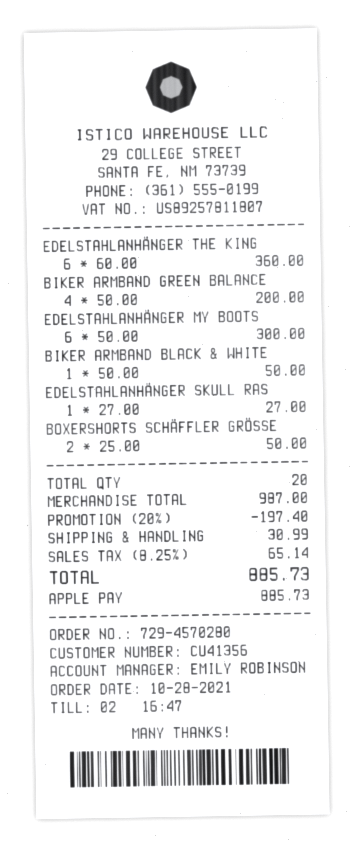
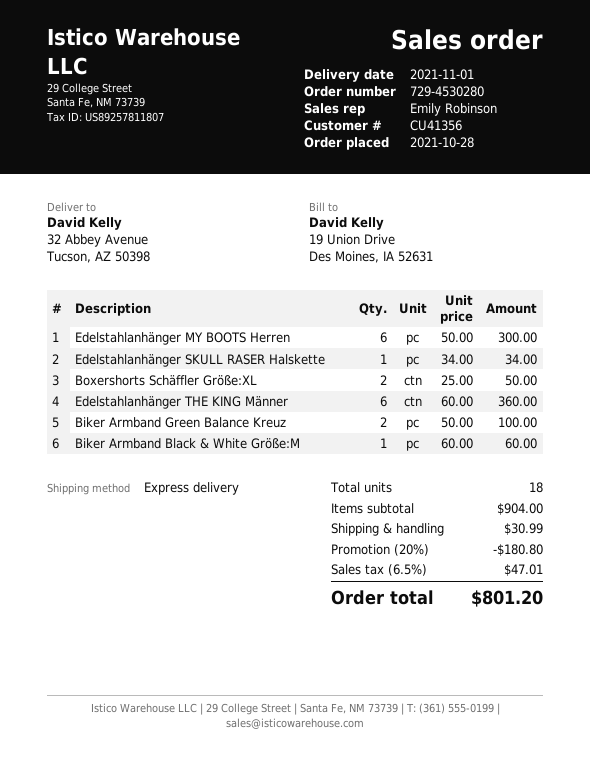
order number: 729-4570280 -> 729-4530280
BIKER ARMBAND GREEN BALANCE: 4 x 50.00 = 200.00 -> 2 x 50.00 = 100.00
BIKER ARMBAND BLACK & WHITE: 1 x 50.00 = 50.00 -> 1 x 60.00 = 60.00
EDELSTAHLANHÄNGER SKULL RAS: 1 x 27.00 = 27.00 -> 1 x 34.00 = 34.00
total quantity: 20 -> 18
subtotal: 987.00 -> 904.00
discount: 20% = 197.40 -> 20% = 180.80
tax: 8.25% = 65.14 -> 6.5% = 47.01
total: 885.73 -> 801.20

